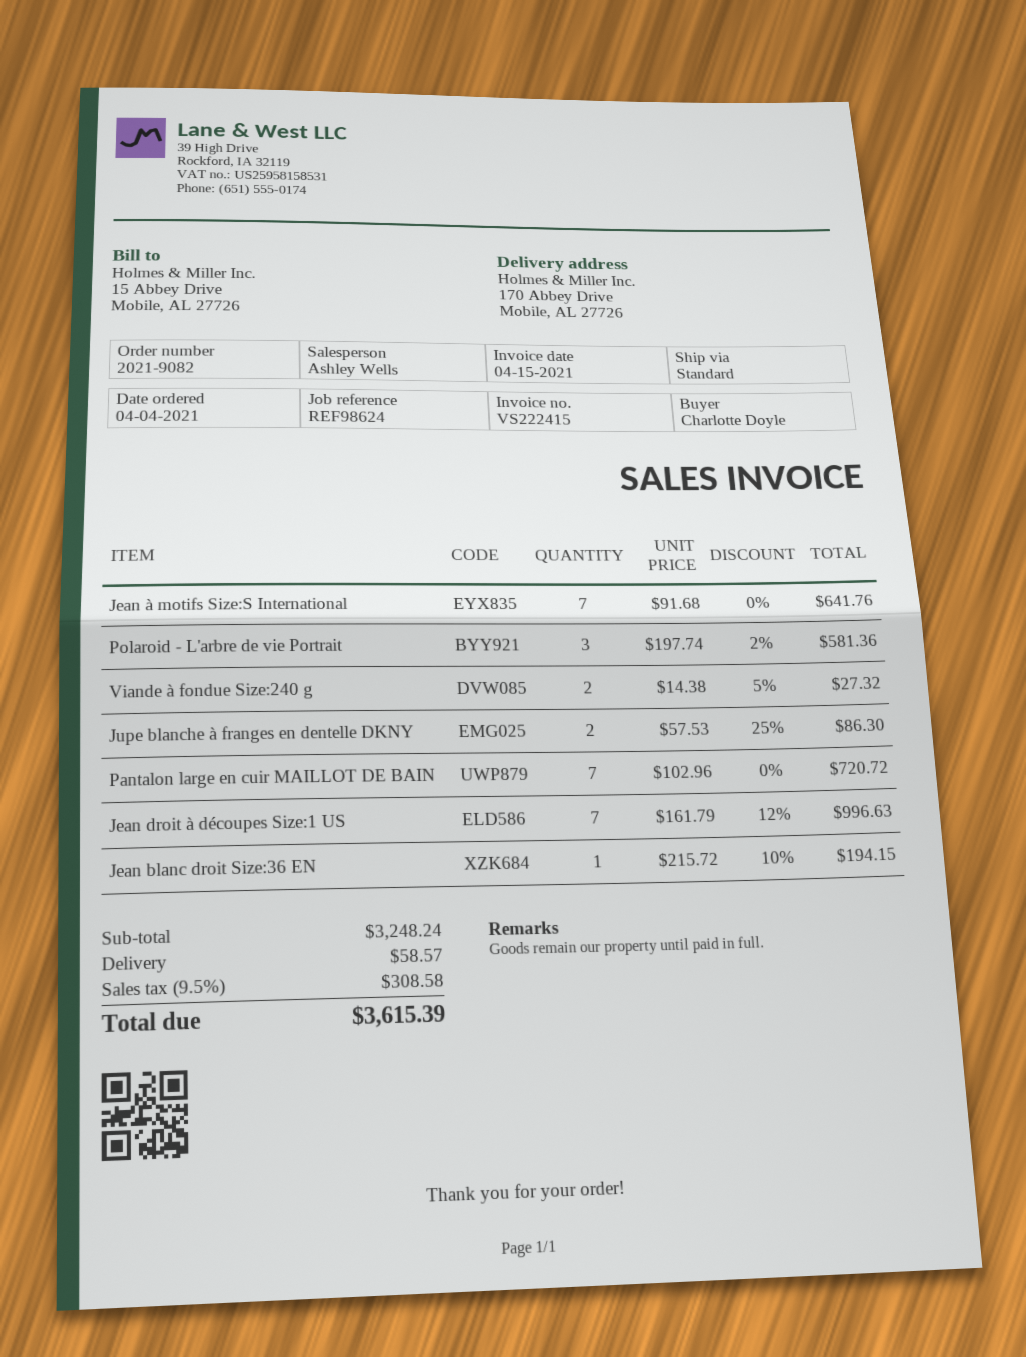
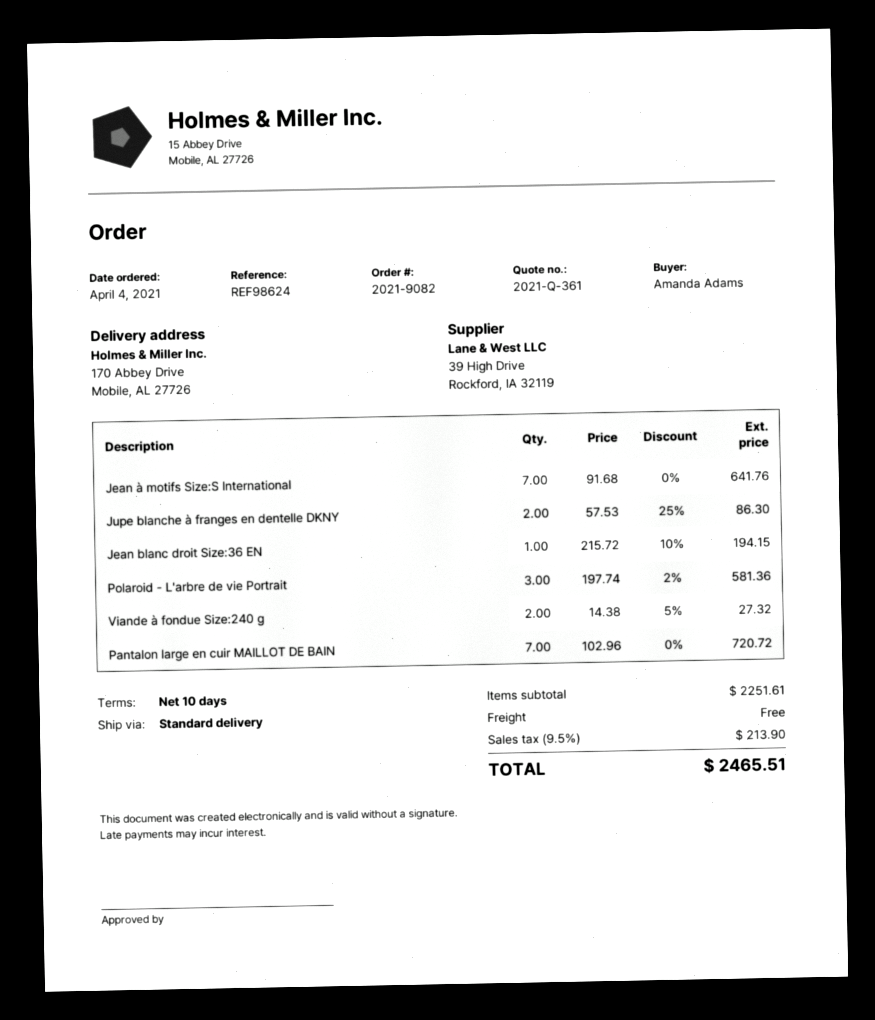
ordered by: Charlotte Doyle -> Amanda Adams
Jean droit à découpes Size:1 US: 7 x 161.79 - 12% = 996.63 -> none
subtotal: 3248.24 -> 2251.61
shipping: 58.57 -> 0.00
tax: 9.5% = 308.58 -> 9.5% = 213.90
total: 3615.39 -> 2465.51

